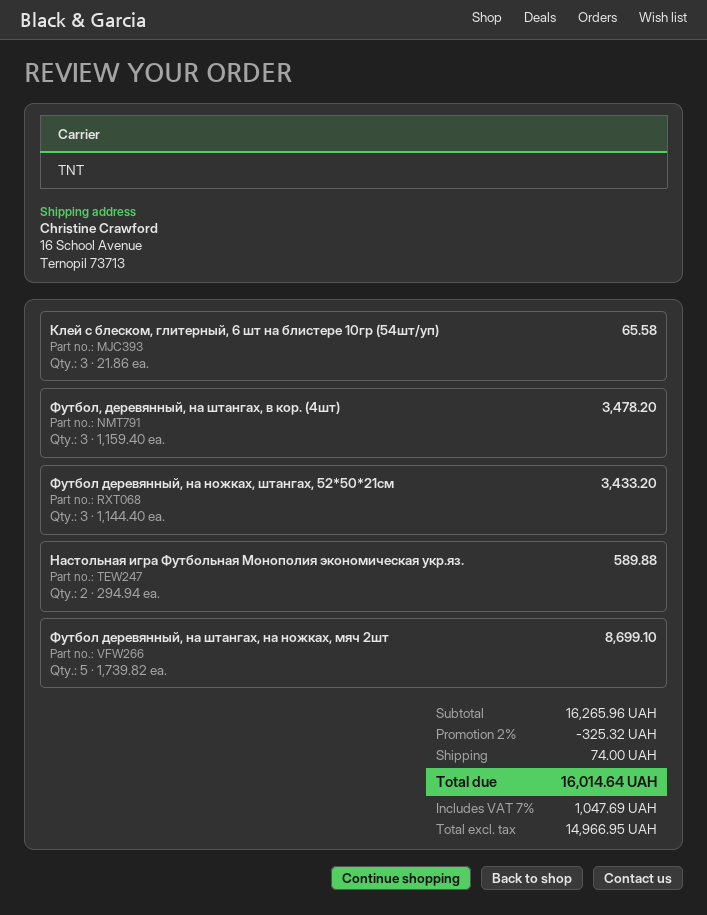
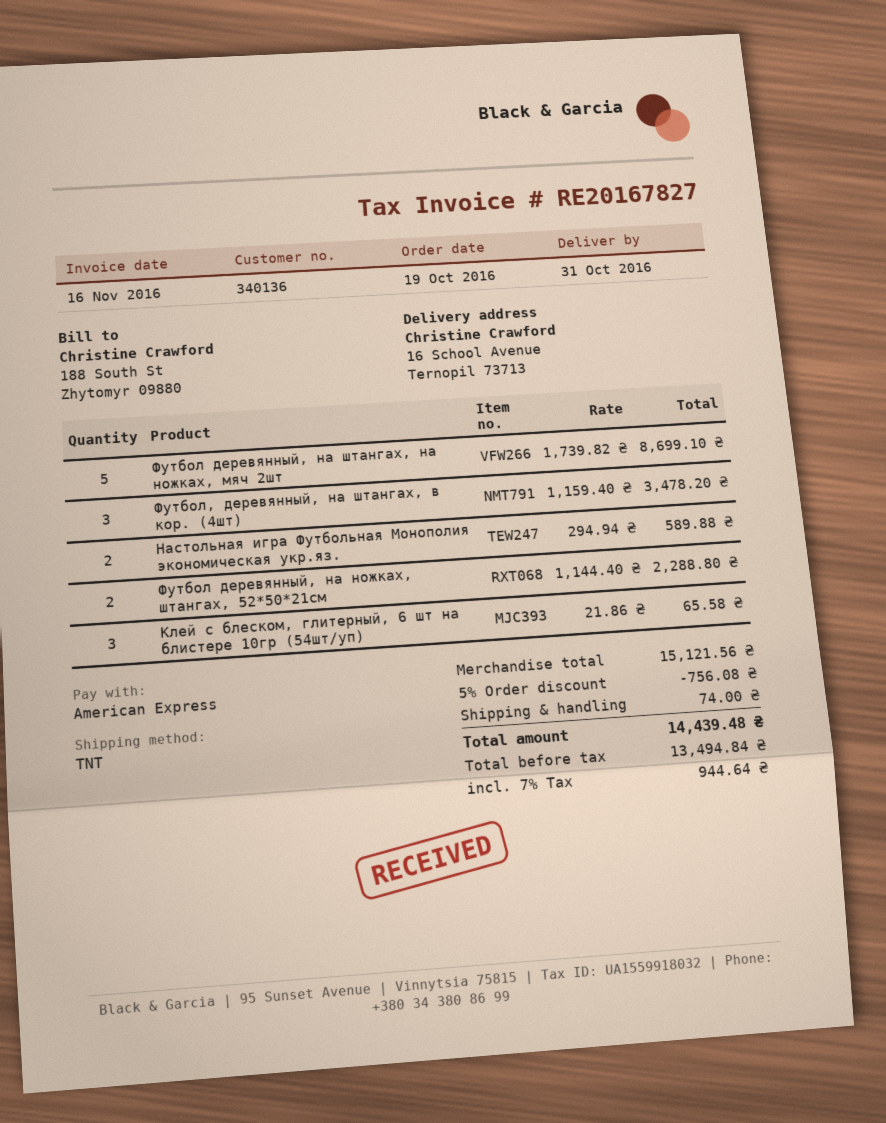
Футбол деревянный, на ножках, штангах, 52*50*21см: 3 x 1144.40 = 3433.20 -> 2 x 1144.40 = 2288.80
subtotal: 16265.96 -> 15121.56
discount: 2% = 325.32 -> 5% = 756.08
net: 14966.95 -> 13494.84
tax: 7% = 1047.69 -> 7% = 944.64
total: 16014.64 -> 14439.48

